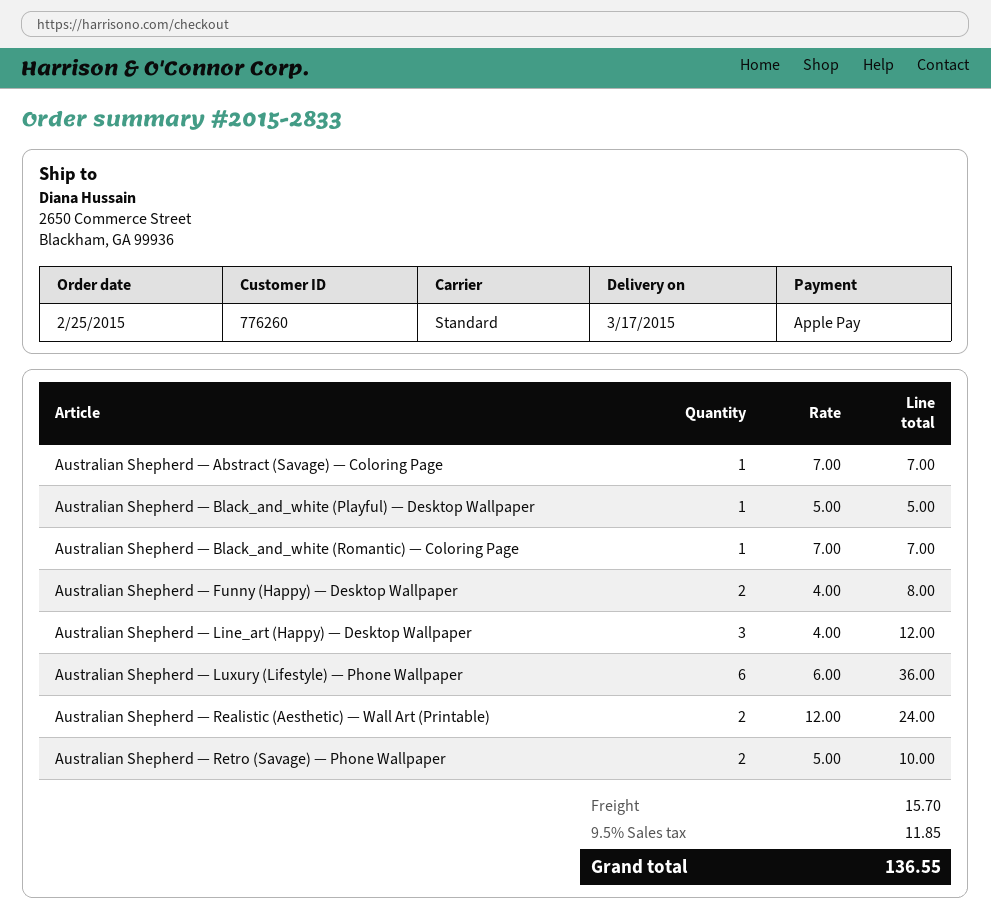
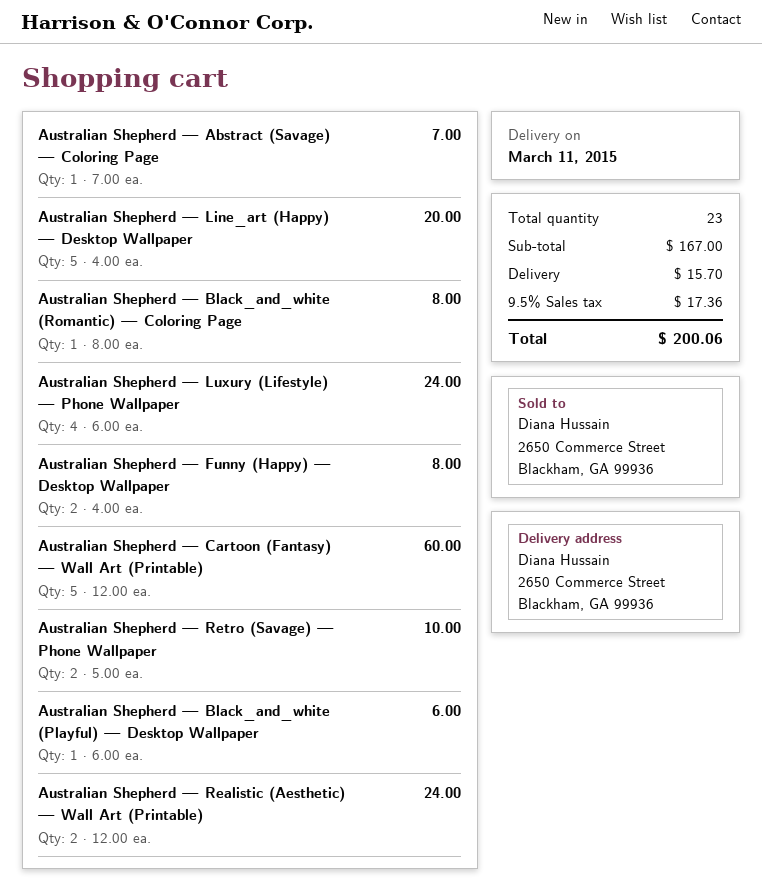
delivery date: 2015-03-17 -> 2015-03-11
Australian Shepherd — Black_and_white (Playful) — Desktop Wallpaper: 1 x 5.00 = 5.00 -> 1 x 6.00 = 6.00
Australian Shepherd — Black_and_white (Romantic) — Coloring Page: 1 x 7.00 = 7.00 -> 1 x 8.00 = 8.00
Australian Shepherd — Line_art (Happy) — Desktop Wallpaper: 3 x 4.00 = 12.00 -> 5 x 4.00 = 20.00
Australian Shepherd — Luxury (Lifestyle) — Phone Wallpaper: 6 x 6.00 = 36.00 -> 4 x 6.00 = 24.00
Australian Shepherd — Cartoon (Fantasy) — Wall Art (Printable): none -> 5 x 12.00 = 60.00
tax: 9.5% = 11.85 -> 9.5% = 17.36
total: 136.55 -> 200.06

